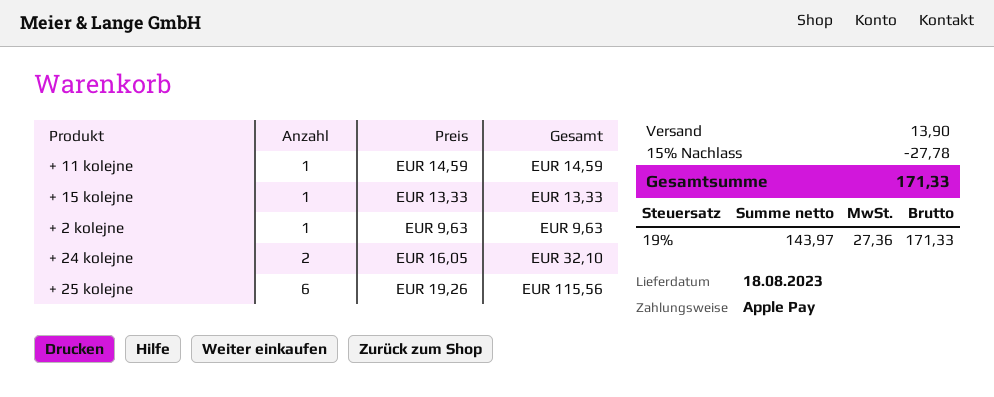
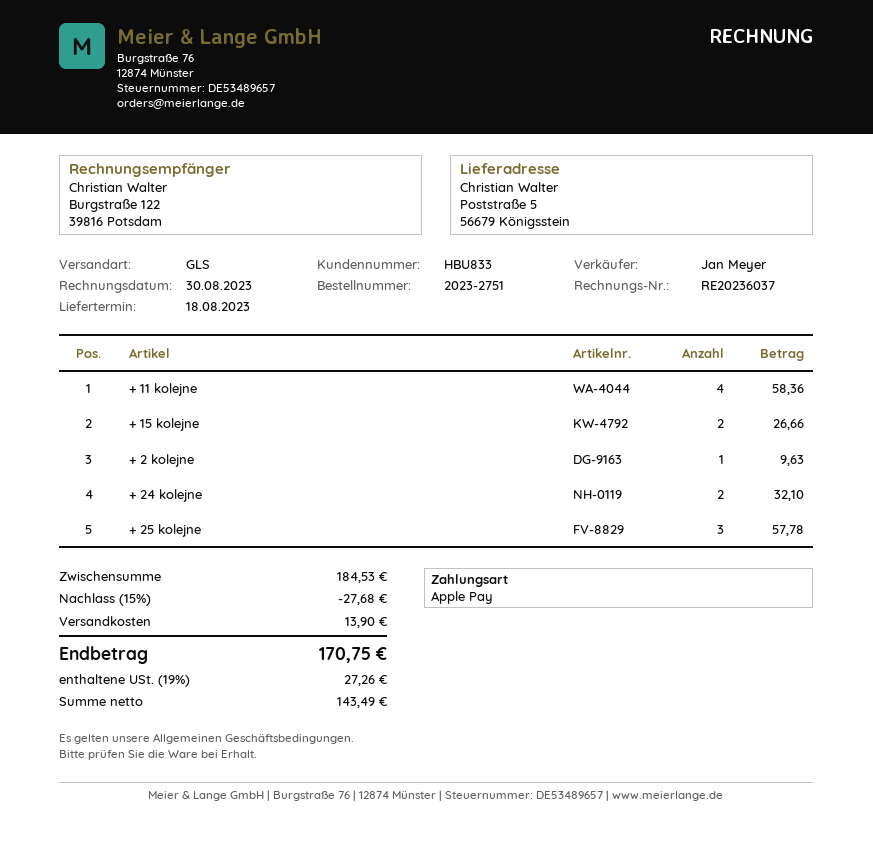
+ 11 kolejne: 1 for 14.59 -> 4 for 58.36
+ 15 kolejne: 1 for 13.33 -> 2 for 26.66
+ 25 kolejne: 6 for 115.56 -> 3 for 57.78
discount: 15% = 27.78 -> 15% = 27.68
net: 143.97 -> 143.49
tax: 19% = 27.36 -> 19% = 27.26
total: 171.33 -> 170.75

